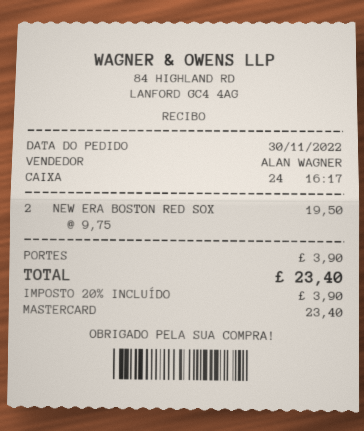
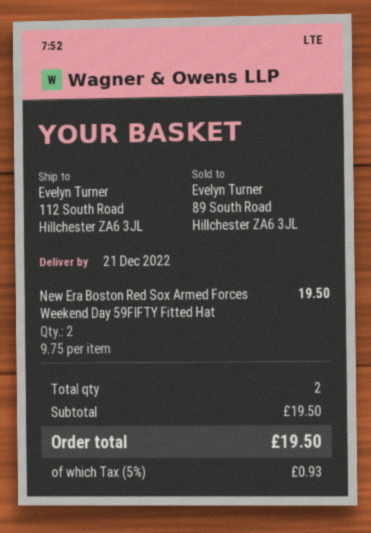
shipping: 3.90 -> none
tax: 20% = 3.90 -> 5% = 0.93
total: 23.40 -> 19.50

